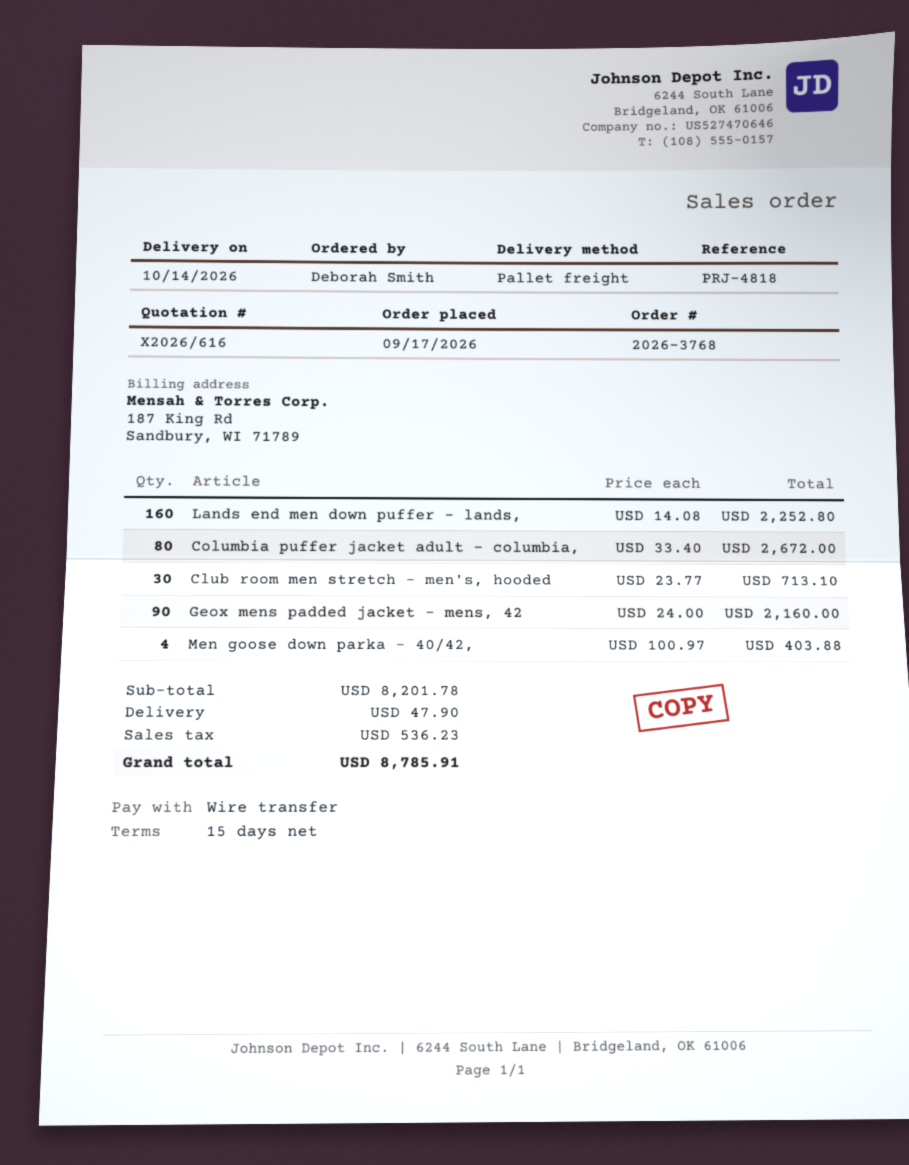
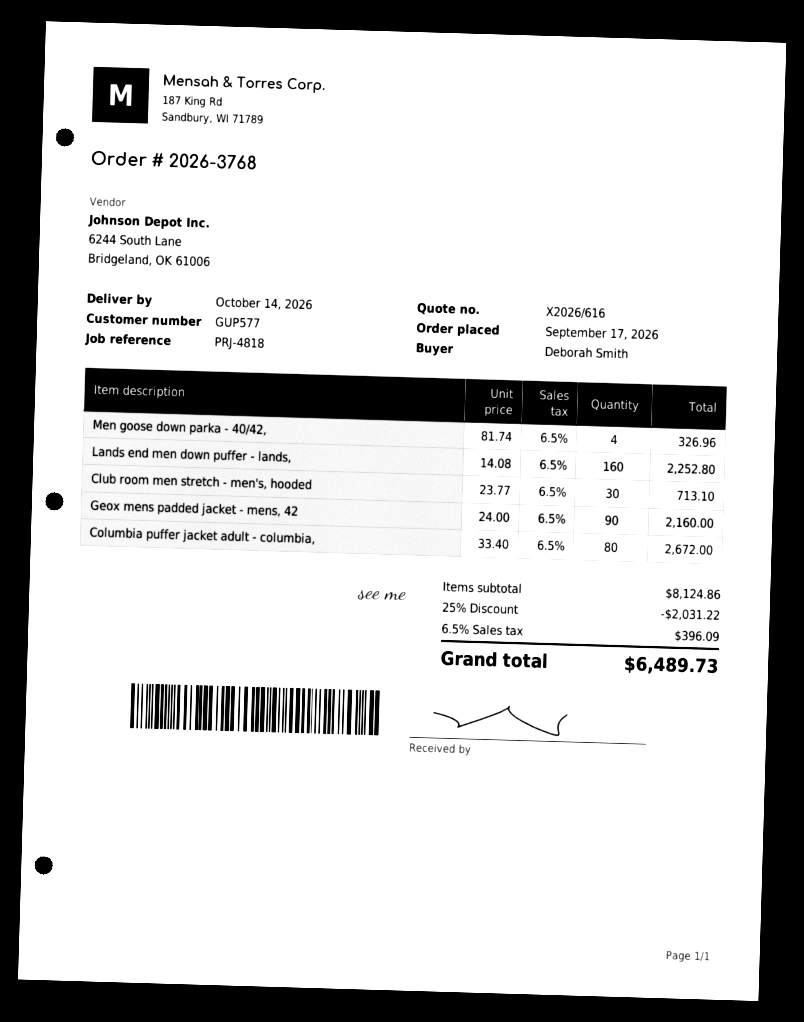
Men goose down parka - 40/42,: 4 x 100.97 = 403.88 -> 4 x 81.74 = 326.96
subtotal: 8201.78 -> 8124.86
discount: none -> 25% = 2031.22
shipping: 47.90 -> none
tax: 536.23 -> 396.09
total: 8785.91 -> 6489.73

